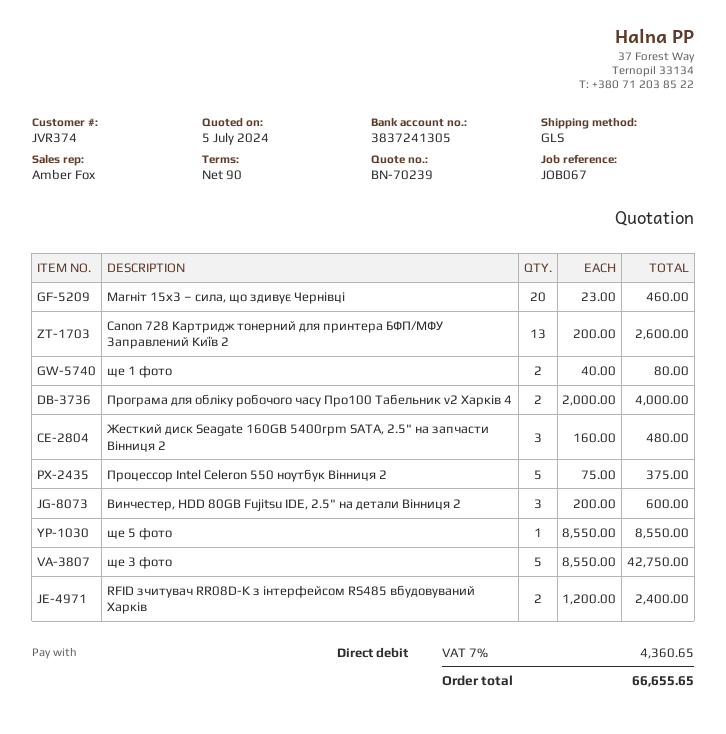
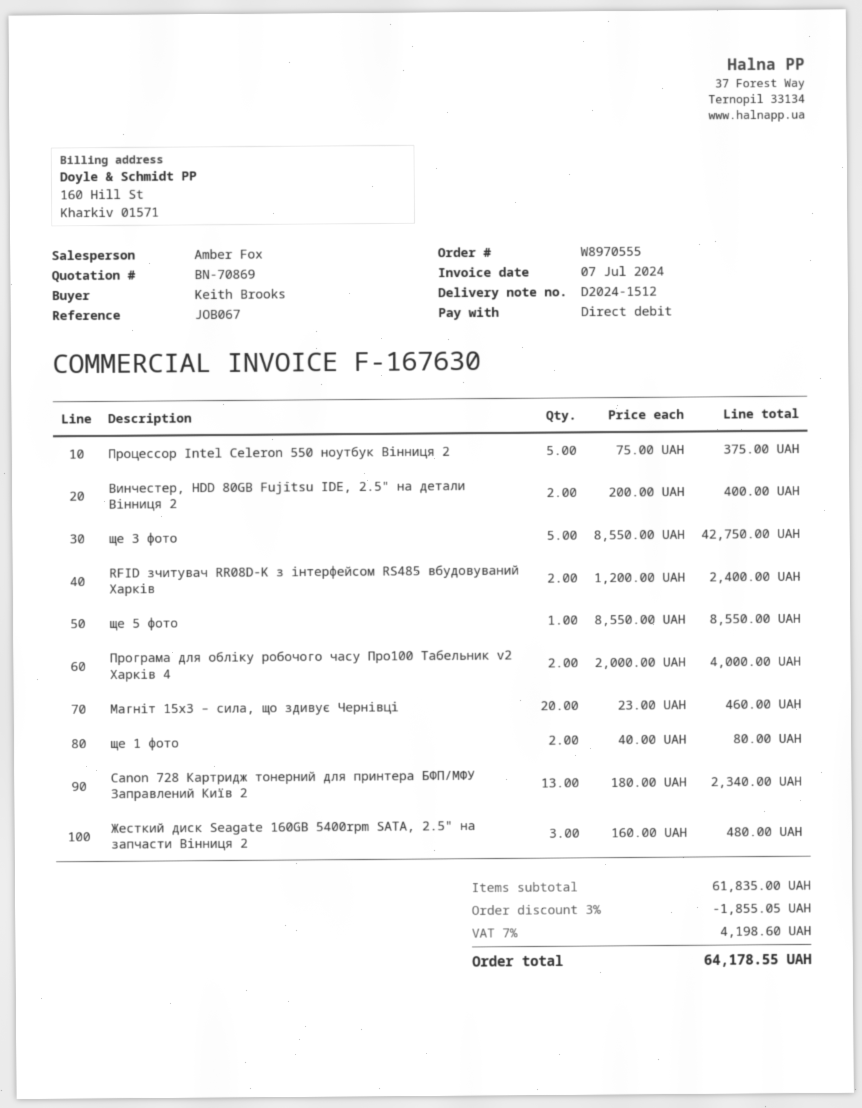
quote number: BN-70239 -> BN-70869
Canon 728 Картридж тонерний для принтера БФП/МФУ Заправлений Київ 2: 13 x 200.00 = 2600.00 -> 13 x 180.00 = 2340.00
Винчестер, HDD 80GB Fujitsu IDE, 2.5" на детали Вінниця 2: 3 x 200.00 = 600.00 -> 2 x 200.00 = 400.00
discount: none -> 3% = 1855.05
tax: 7% = 4360.65 -> 7% = 4198.60
total: 66655.65 -> 64178.55

